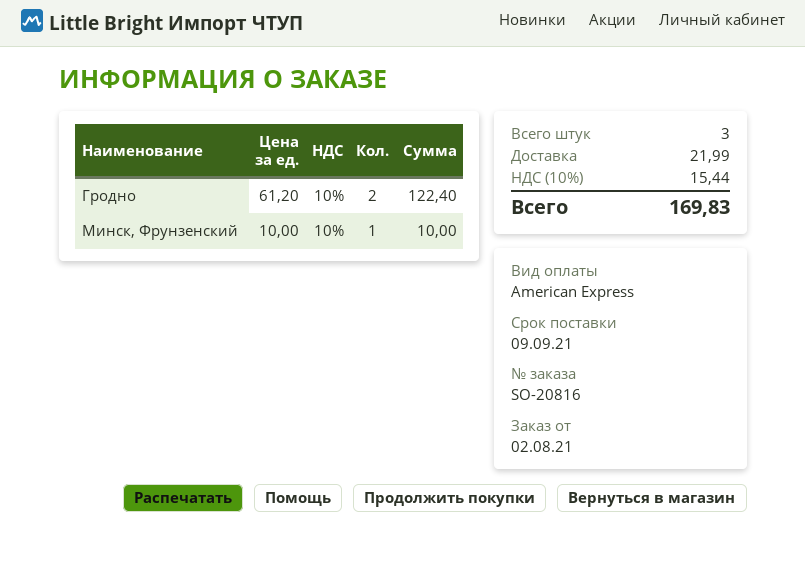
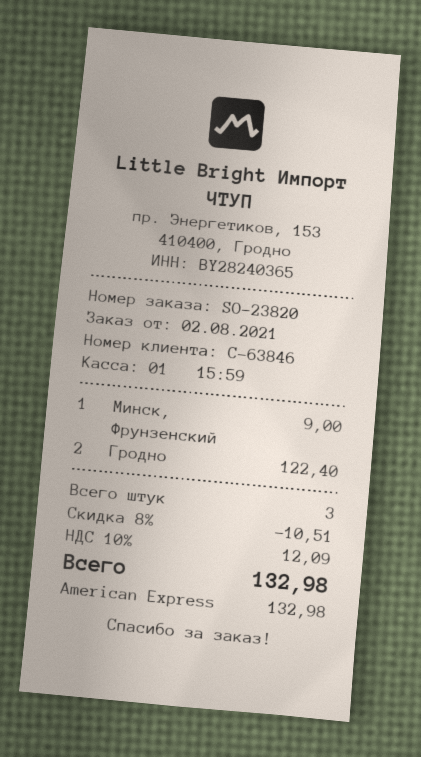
order number: SO-20816 -> SO-23820
Минск, Фрунзенский: 1 for 10.00 -> 1 for 9.00
discount: none -> 8% = 10.51
shipping: 21.99 -> none
tax: 10% = 15.44 -> 10% = 12.09
total: 169.83 -> 132.98

